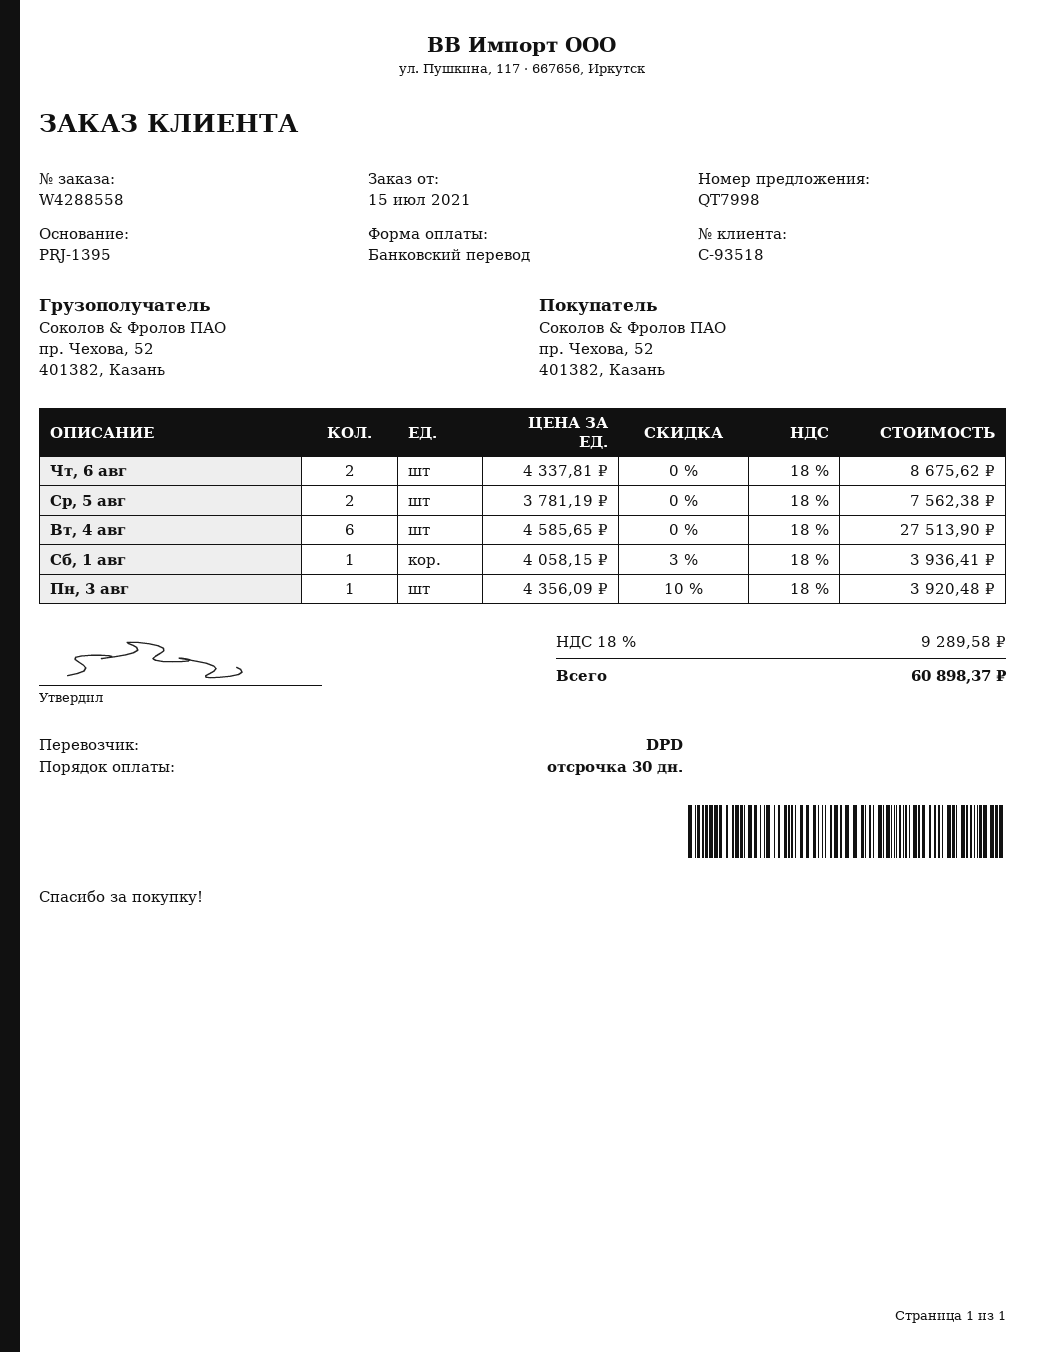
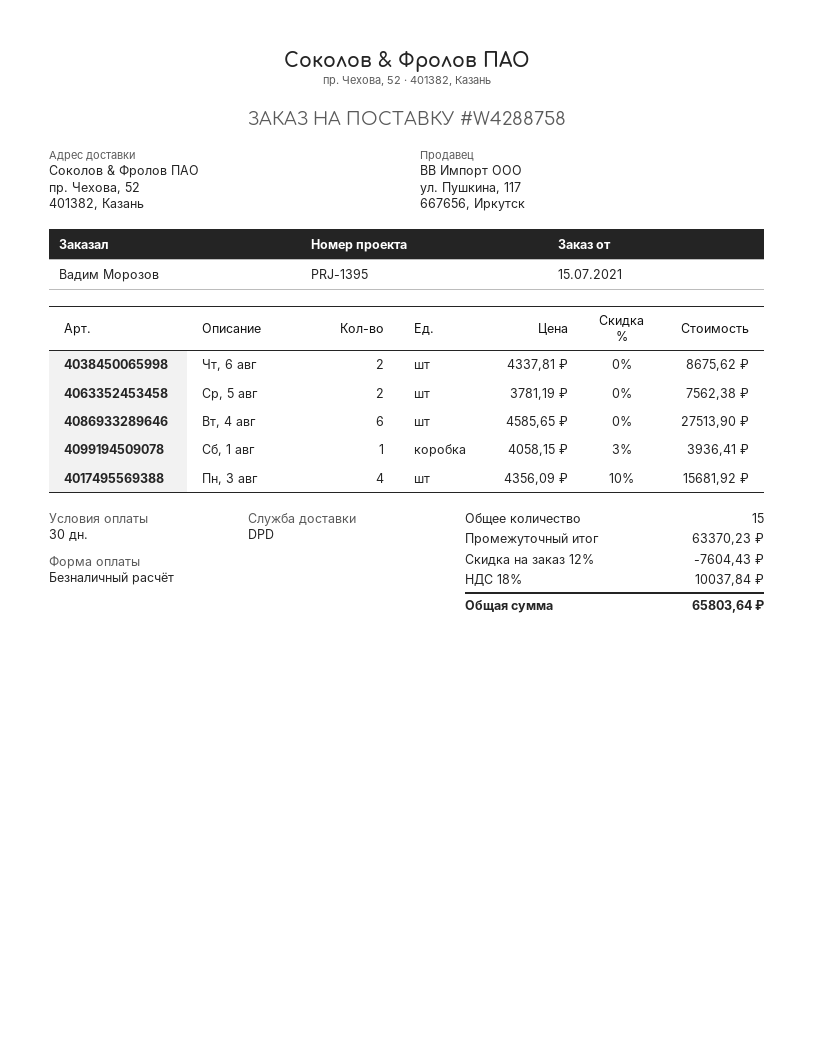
order number: W4288558 -> W4288758
Пн, 3 авг: 1 x 4356.09 - 10% = 3920.48 -> 4 x 4356.09 - 10% = 15681.92
discount: none -> 12% = 7604.43
tax: 18% = 9289.58 -> 18% = 10037.84
total: 60898.37 -> 65803.64

